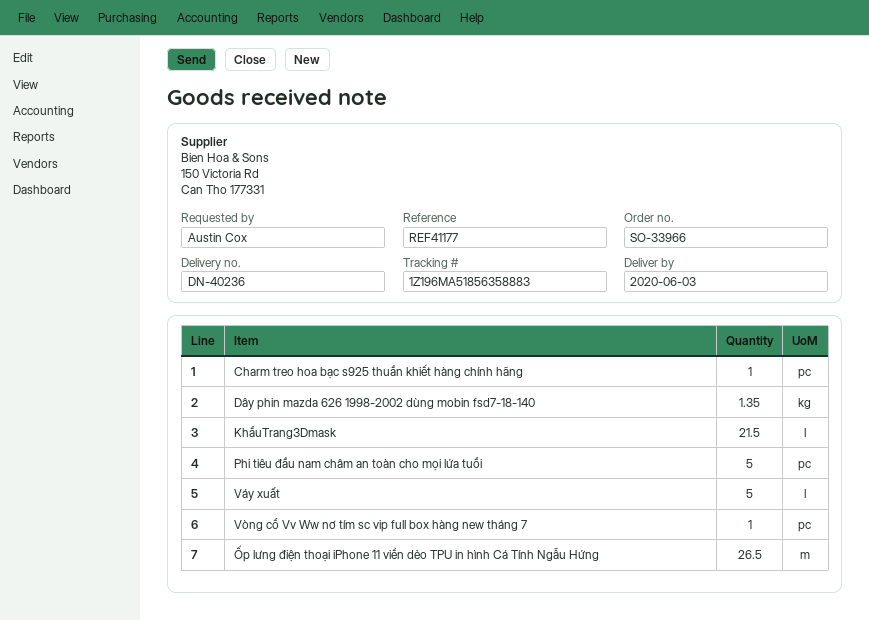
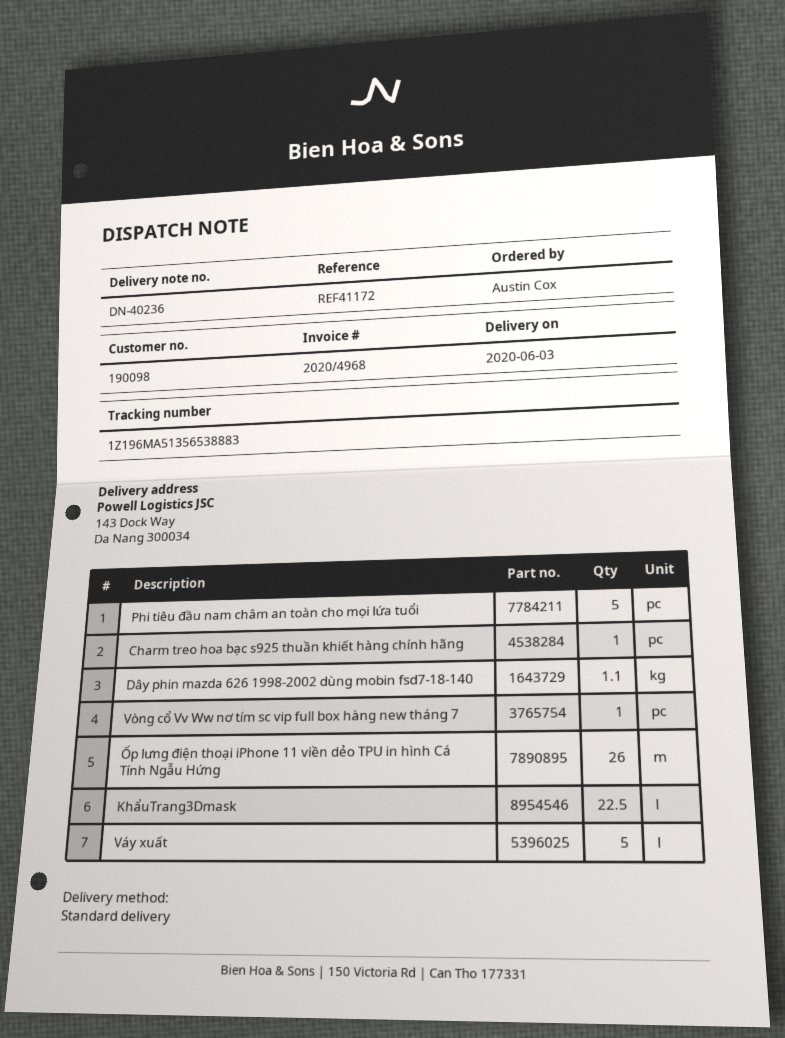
reference: REF41177 -> REF41172
tracking number: 1Z196MA51856358883 -> 1Z196MA51356538883
Dây phin mazda 626 1998-2002 dùng mobin fsd7-18-140: 1.35 -> 1.1
KhẩuTrang3Dmask: 21.5 -> 22.5
Ốp lưng điện thoại iPhone 11 viền dẻo TPU in hình Cá Tính Ngẫu Hứng: 26.5 -> 26

